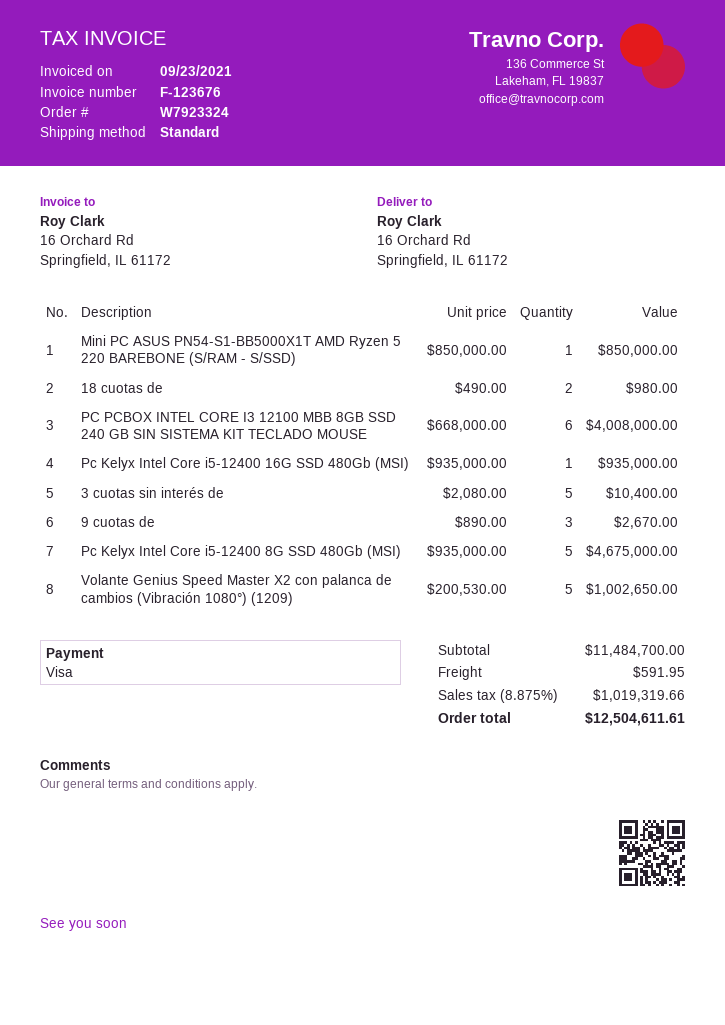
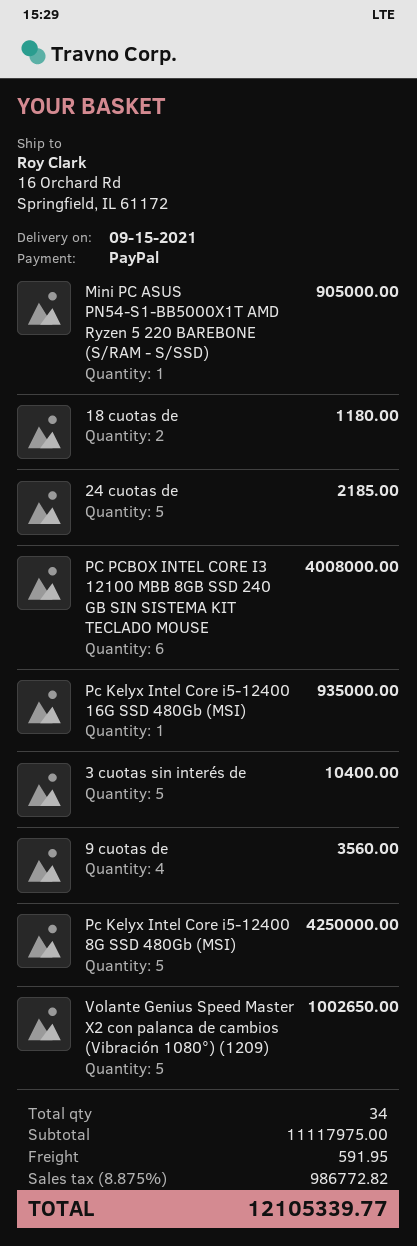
payment method: Visa -> PayPal
Mini PC ASUS PN54-S1-BB5000X1T AMD Ryzen 5 220 BAREBONE (S/RAM - S/SSD): 1 for 850000.00 -> 1 for 905000.00
18 cuotas de: 2 for 980.00 -> 2 for 1180.00
9 cuotas de: 3 for 2670.00 -> 4 for 3560.00
Pc Kelyx Intel Core i5-12400 8G SSD 480Gb (MSI): 5 for 4675000.00 -> 5 for 4250000.00
24 cuotas de: none -> 5 for 2185.00
subtotal: 11484700.00 -> 11117975.00
tax: 8.875% = 1019319.66 -> 8.875% = 986772.82
total: 12504611.61 -> 12105339.77

